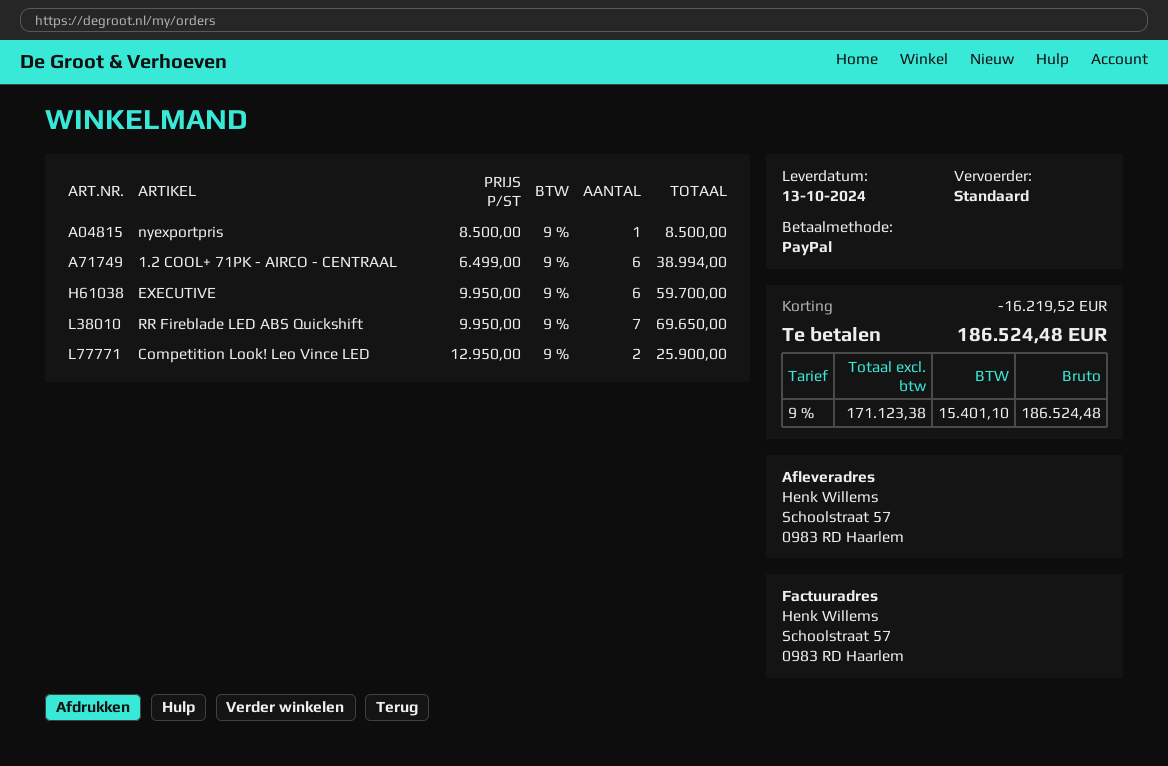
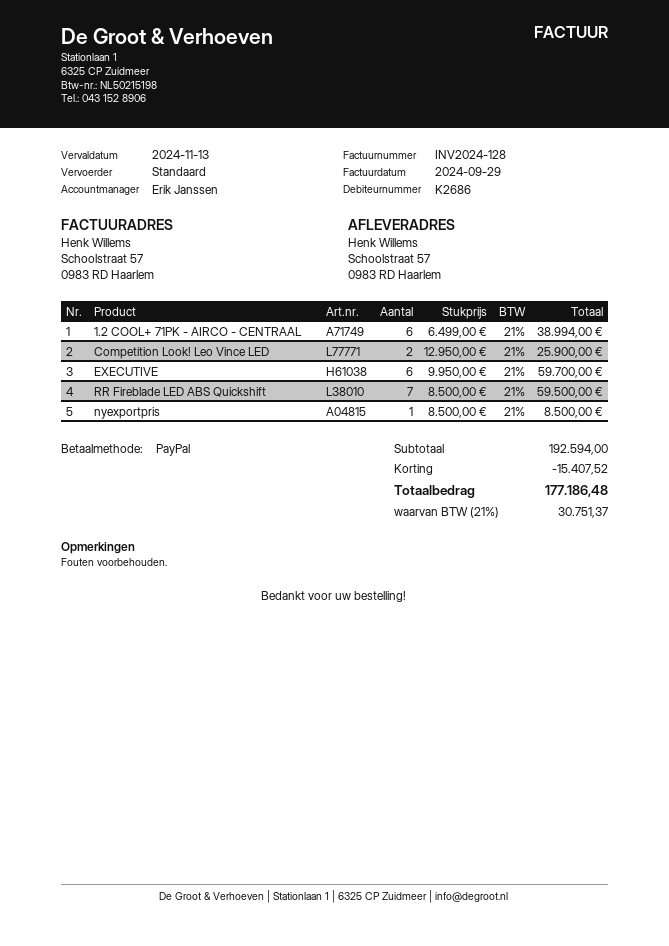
RR Fireblade LED ABS Quickshift: 7 x 9950.00 = 69650.00 -> 7 x 8500.00 = 59500.00
discount: 16219.52 -> 15407.52
tax: 9% = 15401.10 -> 21% = 30751.37
total: 186524.48 -> 177186.48

